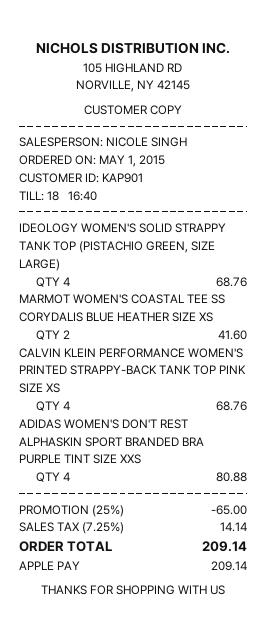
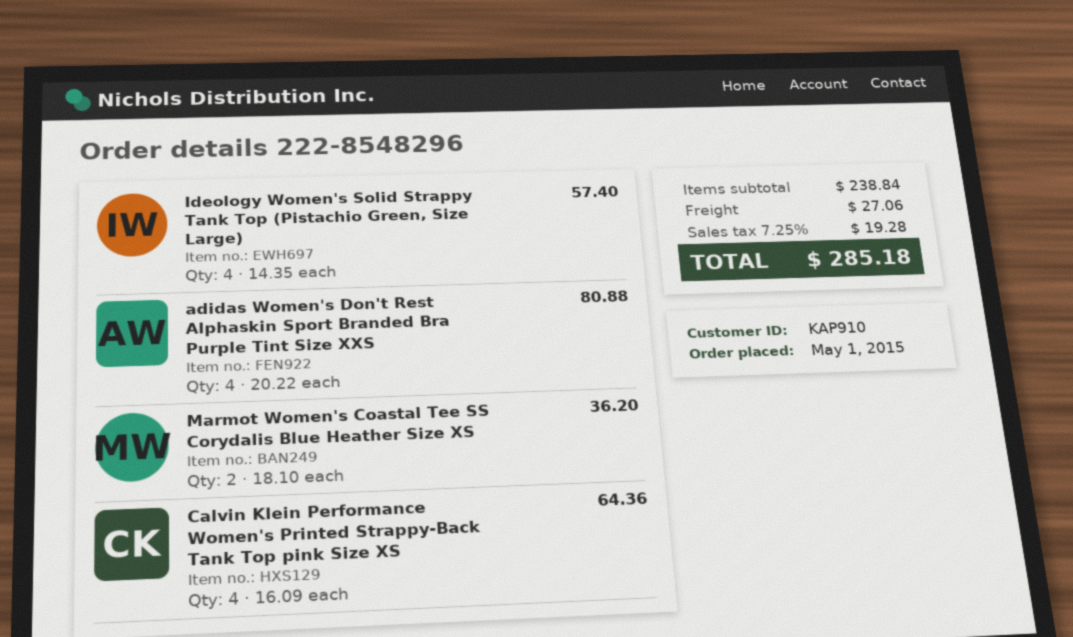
customer number: KAP901 -> KAP910
IDEOLOGY WOMEN'S SOLID STRAPPY TANK TOP (PISTACHIO GREEN, SIZE LARGE): 4 for 68.76 -> 4 for 57.40
MARMOT WOMEN'S COASTAL TEE SS CORYDALIS BLUE HEATHER SIZE XS: 2 for 41.60 -> 2 for 36.20
CALVIN KLEIN PERFORMANCE WOMEN'S PRINTED STRAPPY-BACK TANK TOP PINK SIZE XS: 4 for 68.76 -> 4 for 64.36
discount: 25% = 65.00 -> none
shipping: none -> 27.06
tax: 7.25% = 14.14 -> 7.25% = 19.28
total: 209.14 -> 285.18

